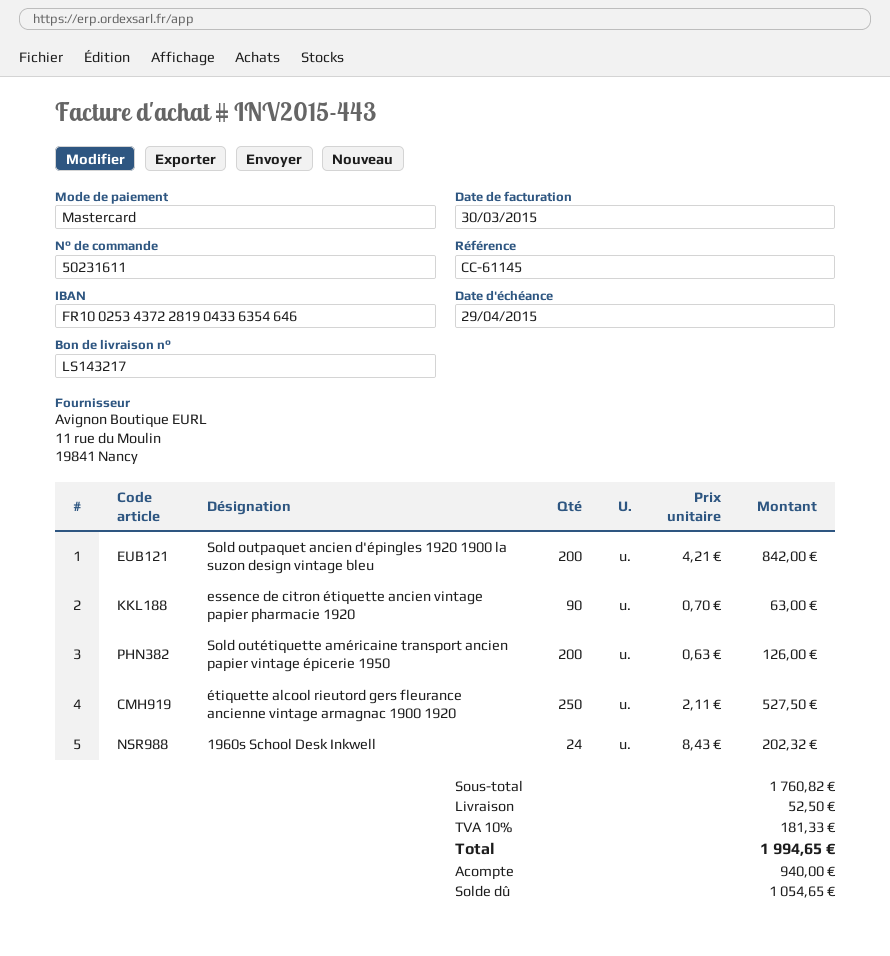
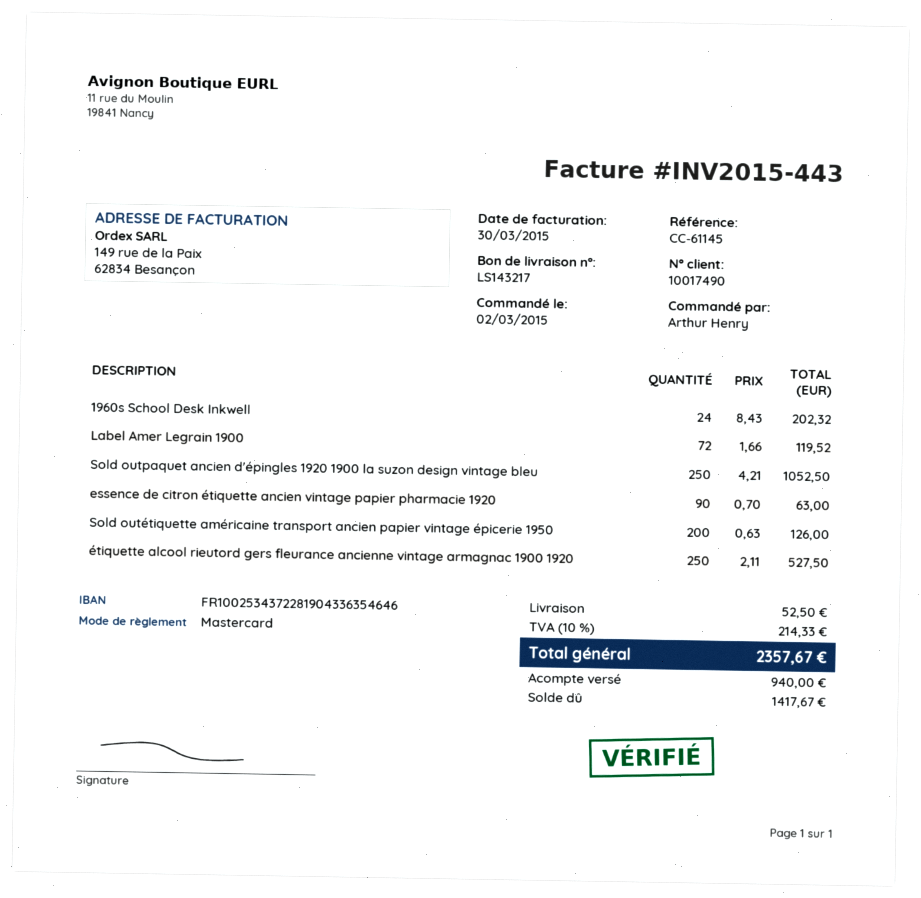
Sold outpaquet ancien d'épingles 1920 1900 la suzon design vintage bleu: 200 x 4.21 = 842.00 -> 250 x 4.21 = 1052.50
Label Amer Legrain 1900: none -> 72 x 1.66 = 119.52
tax: 10% = 181.33 -> 10% = 214.33
total: 1994.65 -> 2357.67
balance: 1054.65 -> 1417.67

